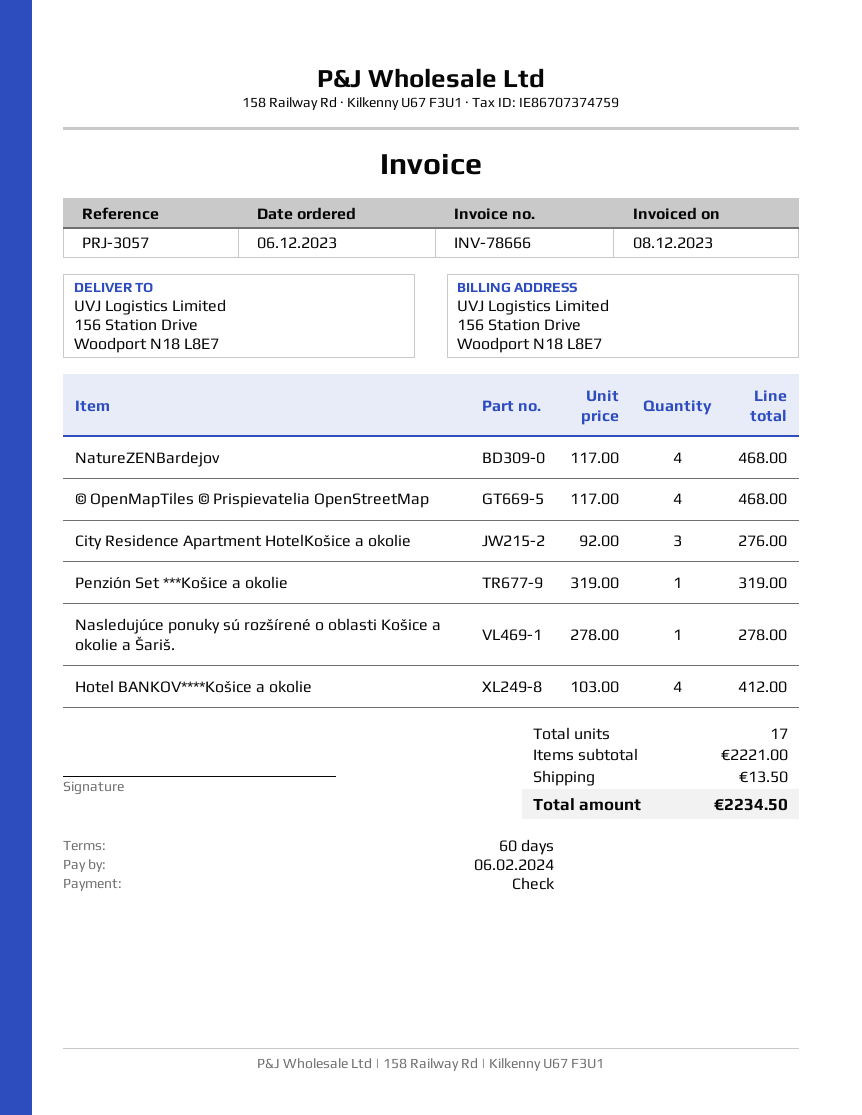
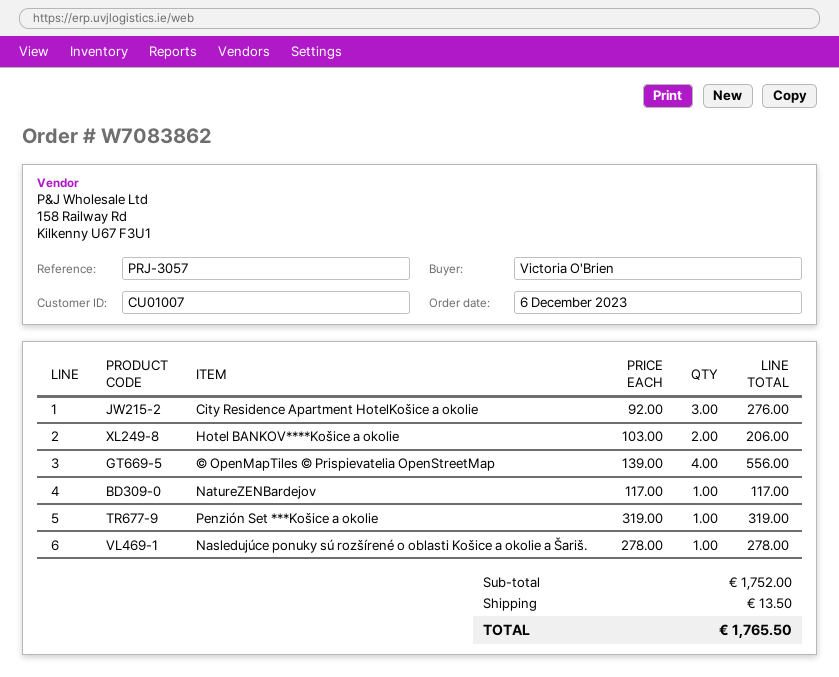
NatureZENBardejov: 4 x 117.00 = 468.00 -> 1 x 117.00 = 117.00
© OpenMapTiles © Prispievatelia OpenStreetMap: 4 x 117.00 = 468.00 -> 4 x 139.00 = 556.00
Hotel BANKOV****Košice a okolie: 4 x 103.00 = 412.00 -> 2 x 103.00 = 206.00
subtotal: 2221.00 -> 1752.00
total: 2234.50 -> 1765.50

